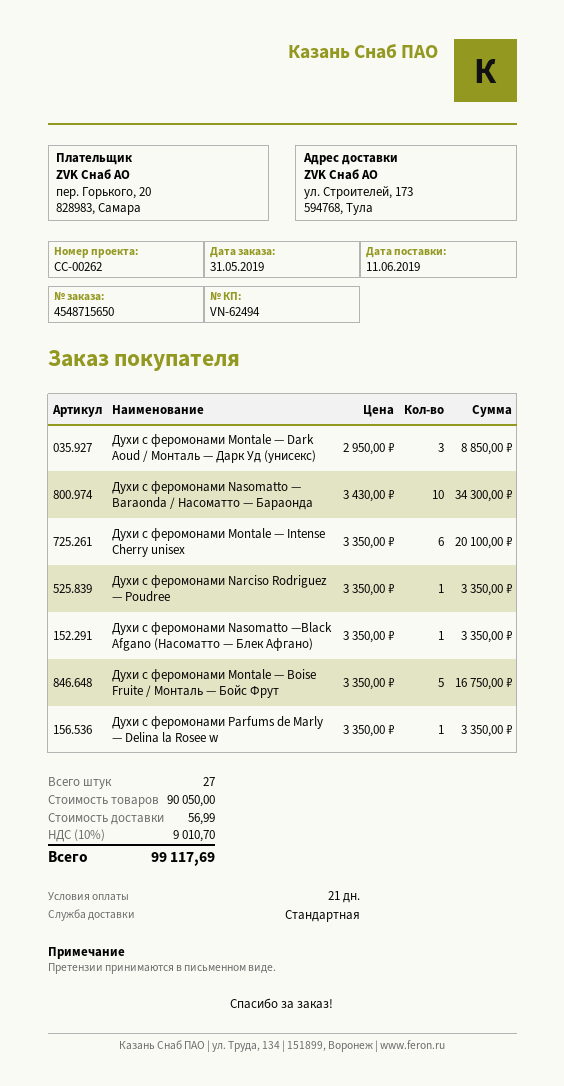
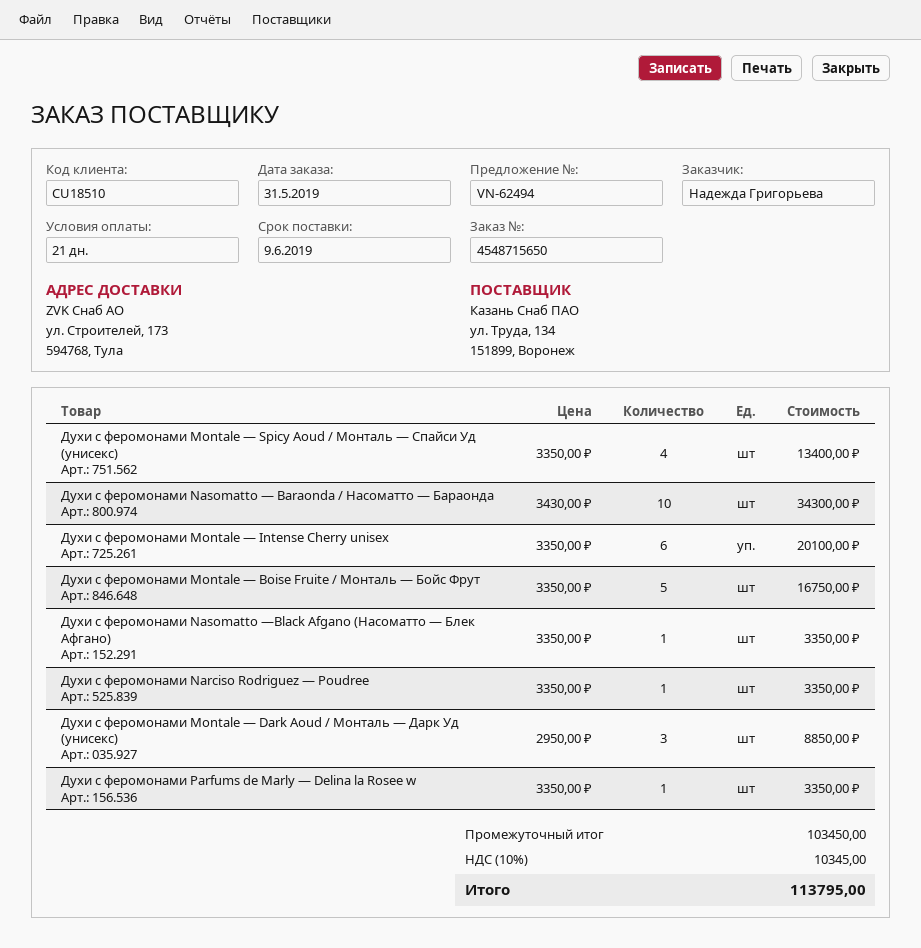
delivery date: 2019-06-11 -> 2019-06-09
Духи с феромонами Montale — Spicy Aoud / Монталь — Спайси Уд (унисекс): none -> 4 x 3350.00 = 13400.00
subtotal: 90050.00 -> 103450.00
shipping: 56.99 -> none
tax: 10% = 9010.70 -> 10% = 10345.00
total: 99117.69 -> 113795.00

